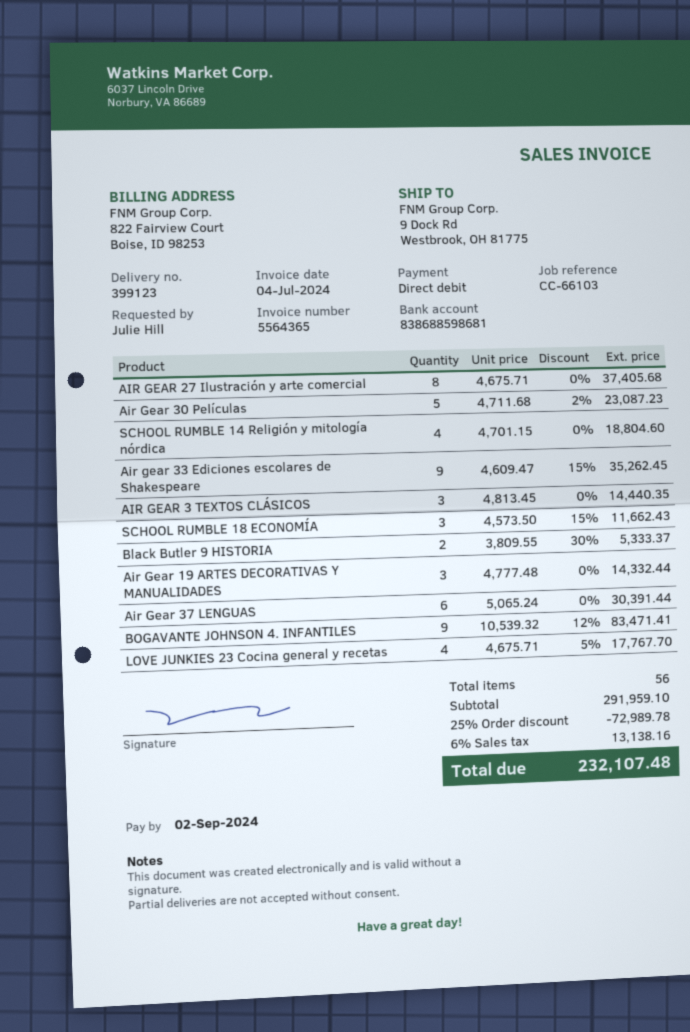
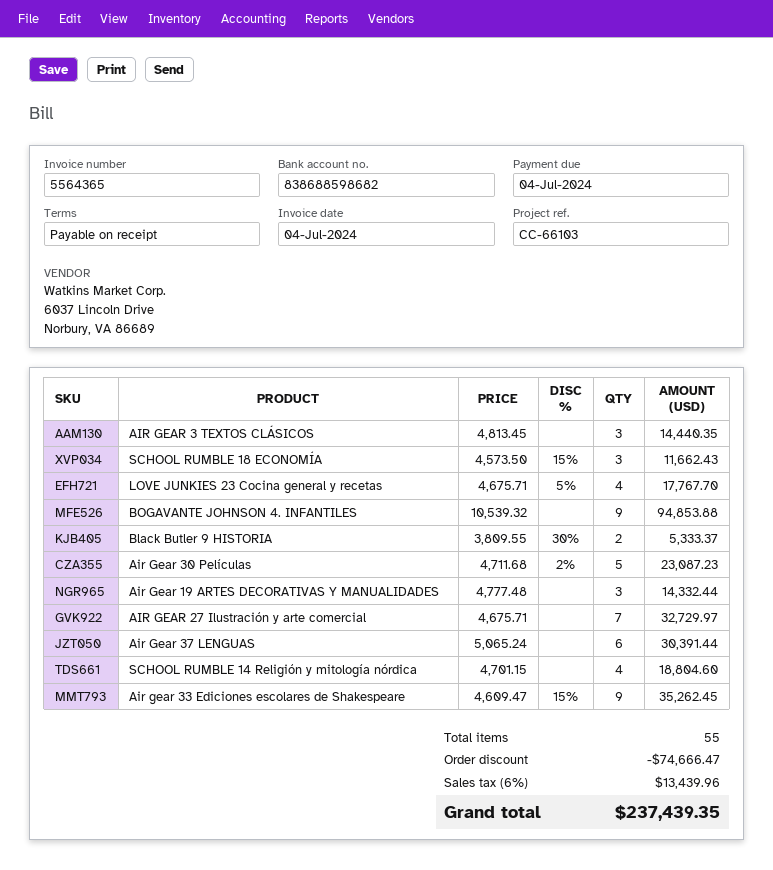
due date: 2024-09-02 -> 2024-07-04
bank account: 838688598681 -> 838688598682
AIR GEAR 27 Ilustración y arte comercial: 8 x 4675.71 = 37405.68 -> 7 x 4675.71 = 32729.97
BOGAVANTE JOHNSON 4. INFANTILES: 9 x 10539.32 - 12% = 83471.41 -> 9 x 10539.32 = 94853.88
total quantity: 56 -> 55
discount: 72989.78 -> 74666.47
tax: 6% = 13138.16 -> 6% = 13439.96
total: 232107.48 -> 237439.35

